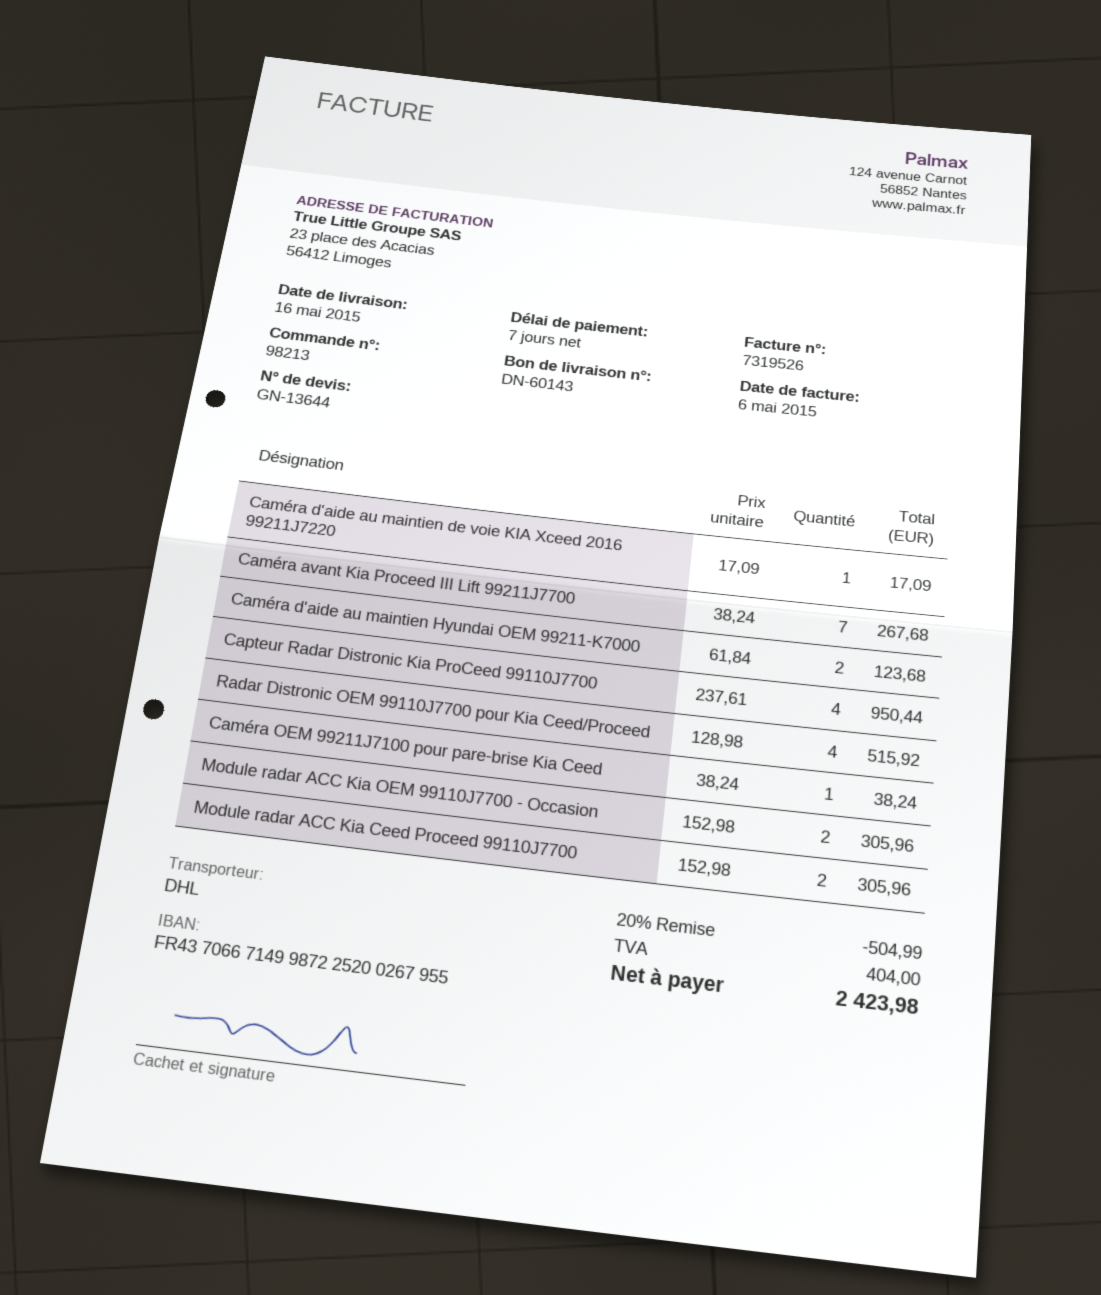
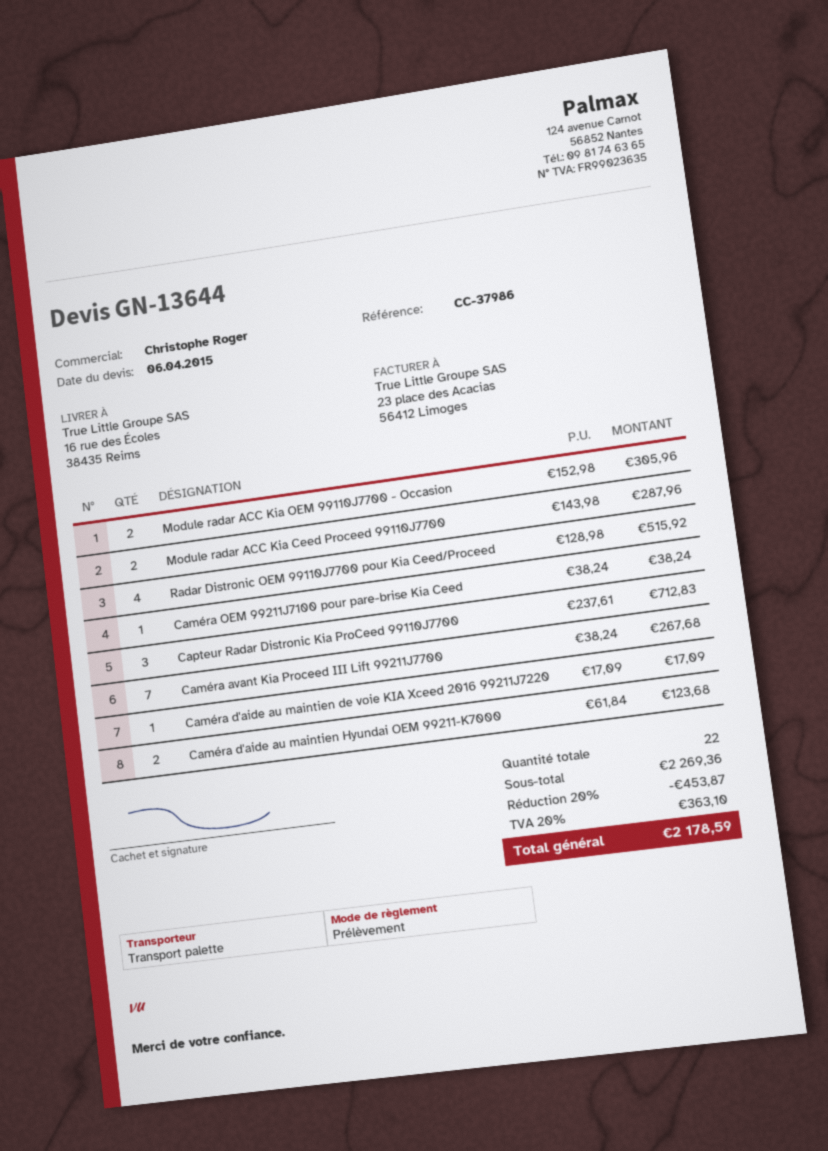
shipping method: DHL -> pallet freight
Capteur Radar Distronic Kia ProCeed 99110J7700: 4 x 237.61 = 950.44 -> 3 x 237.61 = 712.83
Module radar ACC Kia Ceed Proceed 99110J7700: 2 x 152.98 = 305.96 -> 2 x 143.98 = 287.96
discount: 20% = 504.99 -> 20% = 453.87
tax: 404.00 -> 363.10
total: 2423.98 -> 2178.59

